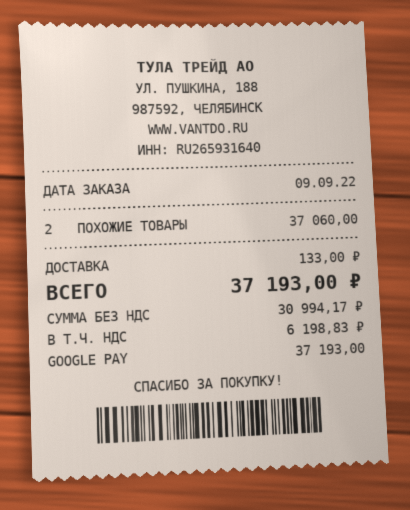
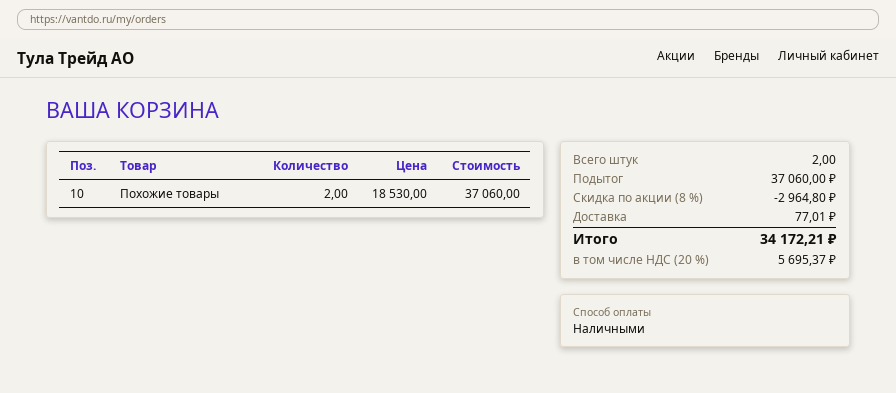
payment method: Google Pay -> cash
discount: none -> 8% = 2964.80
shipping: 133.00 -> 77.01
tax: 6198.83 -> 5695.37
total: 37193.00 -> 34172.21

